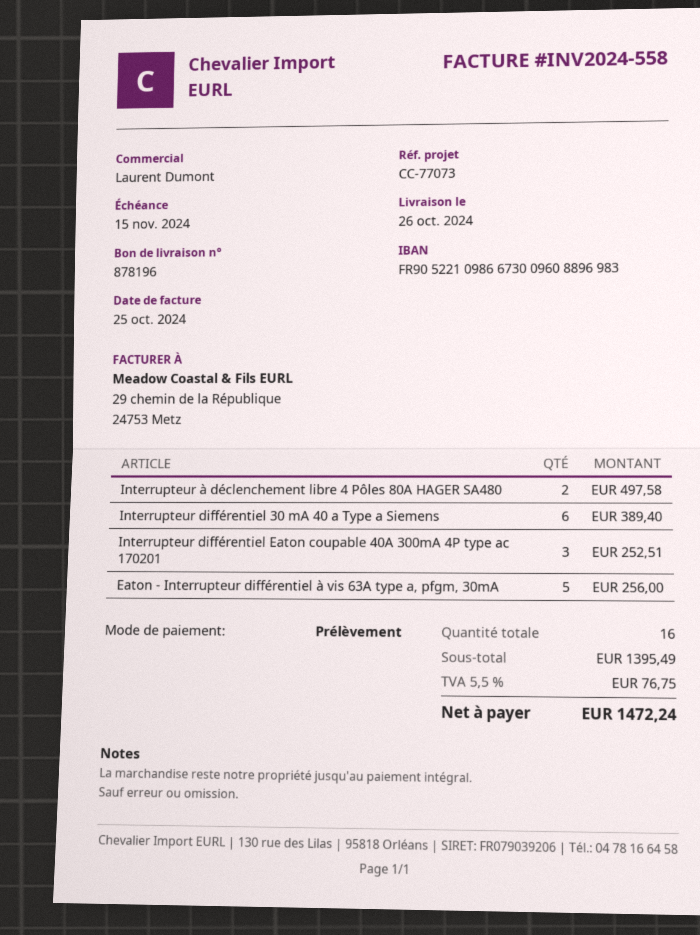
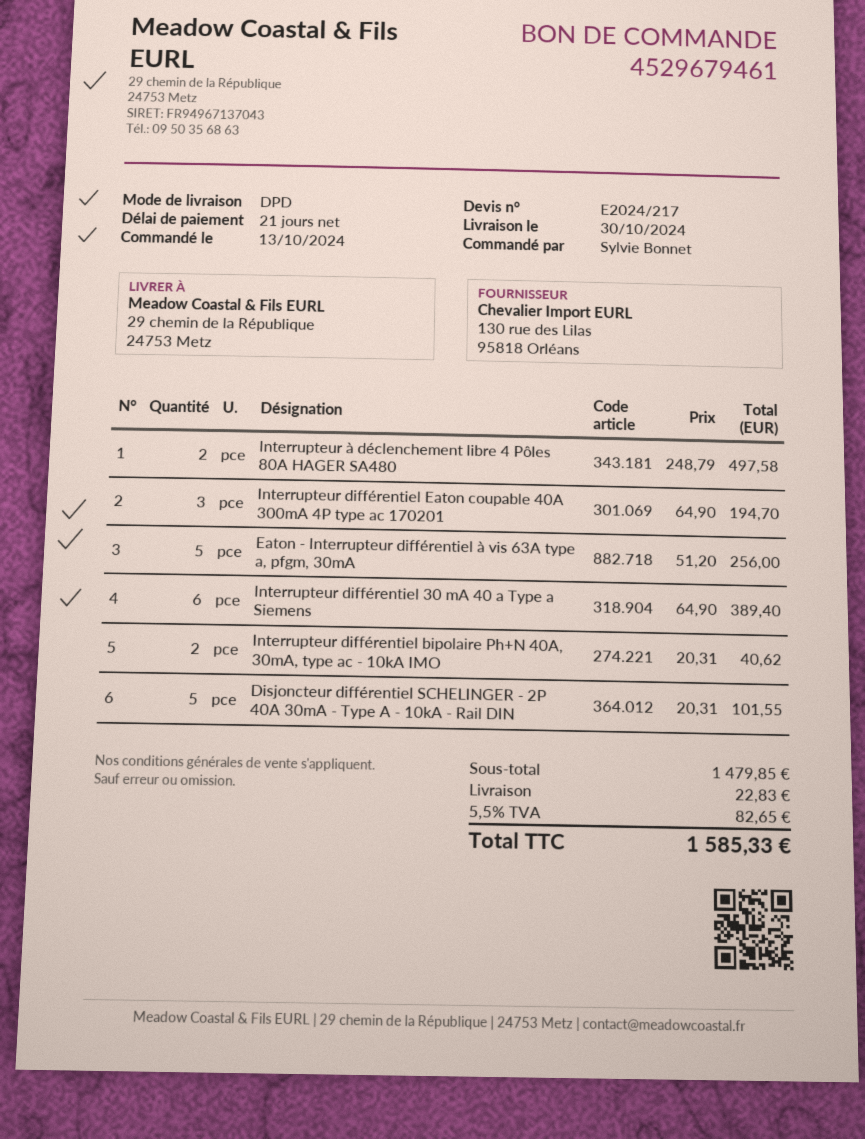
delivery date: 2024-10-26 -> 2024-10-30
Interrupteur différentiel Eaton coupable 40A 300mA 4P type ac 170201: 3 for 252.51 -> 3 for 194.70
Interrupteur différentiel bipolaire Ph+N 40A, 30mA, type ac - 10kA IMO: none -> 2 for 40.62
Disjoncteur différentiel SCHELINGER - 2P 40A 30mA - Type A - 10kA - Rail DIN: none -> 5 for 101.55
subtotal: 1395.49 -> 1479.85
shipping: none -> 22.83
tax: 5.5% = 76.75 -> 5.5% = 82.65
total: 1472.24 -> 1585.33

